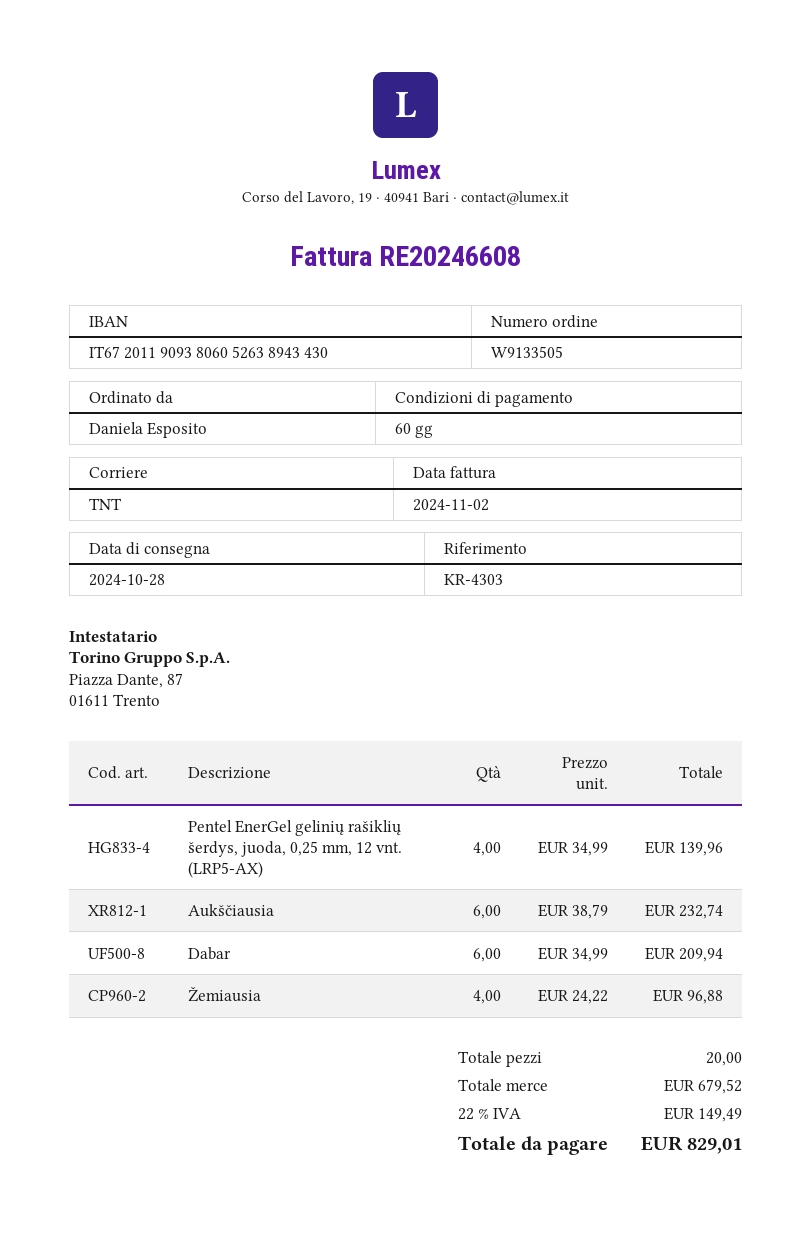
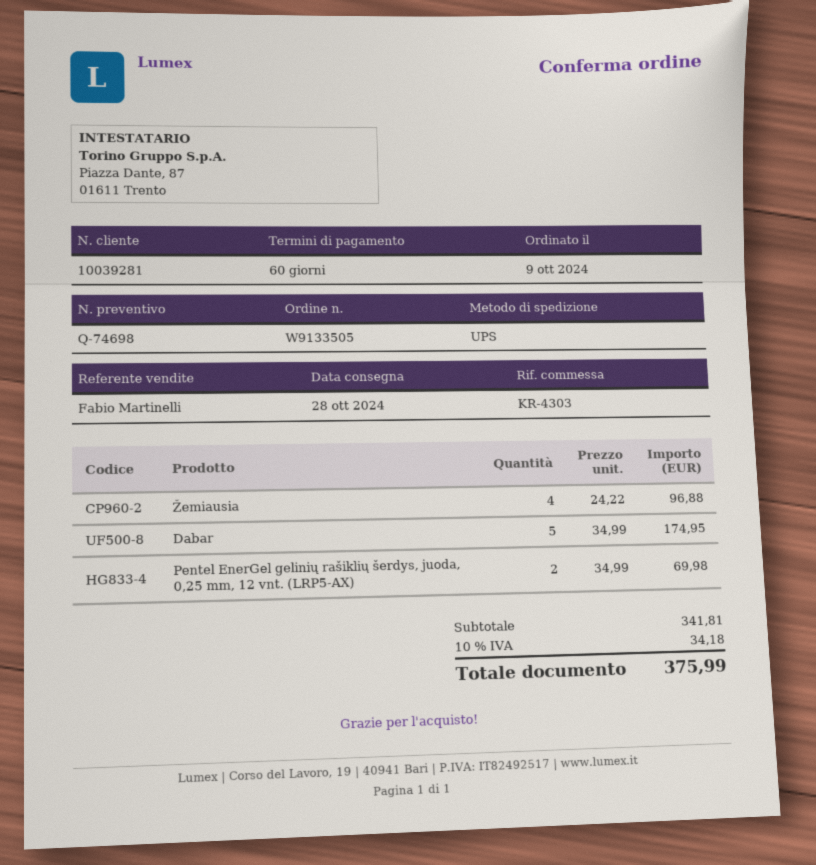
shipping method: TNT -> UPS
Pentel EnerGel gelinių rašiklių šerdys, juoda, 0,25 mm, 12 vnt. (LRP5-AX): 4 x 34.99 = 139.96 -> 2 x 34.99 = 69.98
Aukščiausia: 6 x 38.79 = 232.74 -> none
Dabar: 6 x 34.99 = 209.94 -> 5 x 34.99 = 174.95
subtotal: 679.52 -> 341.81
tax: 22% = 149.49 -> 10% = 34.18
total: 829.01 -> 375.99

